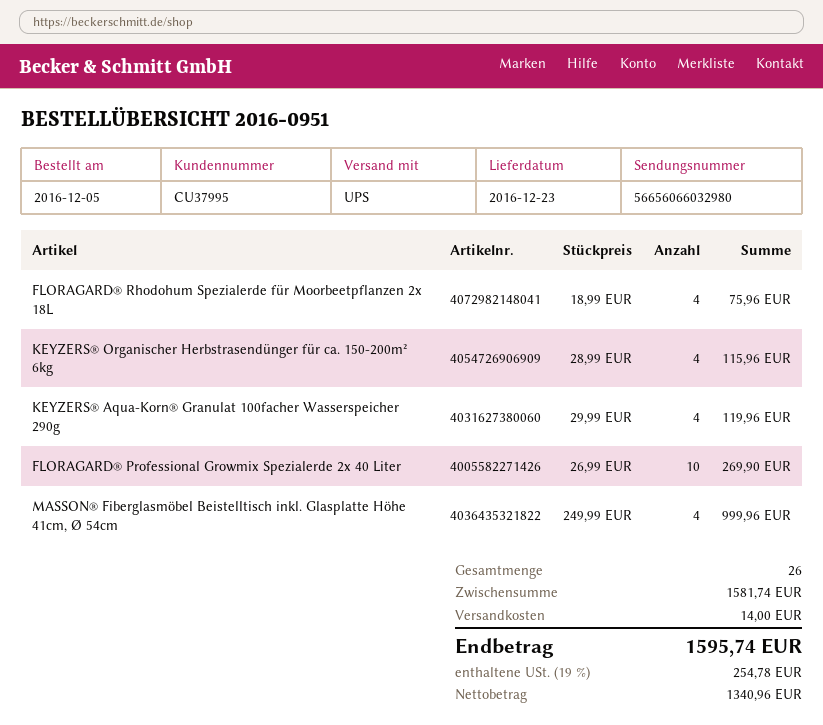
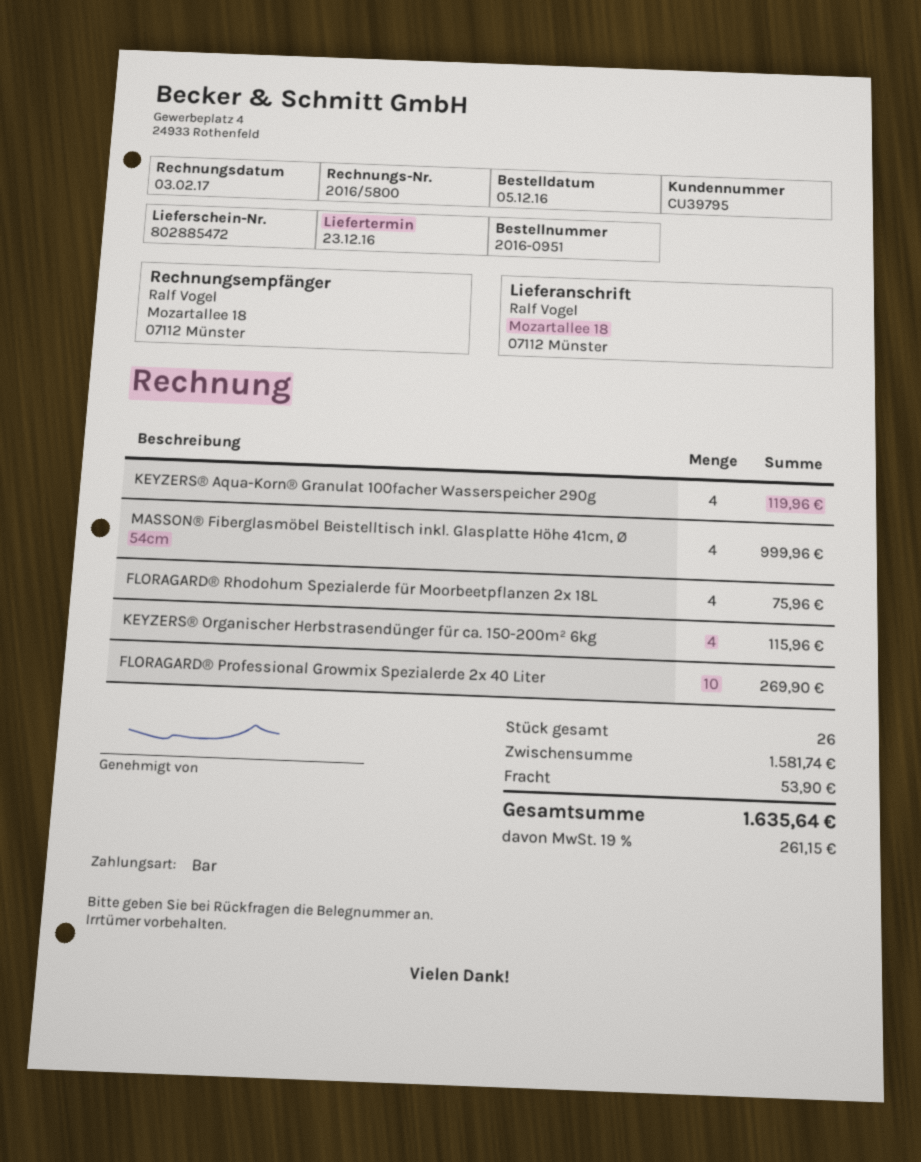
customer number: CU37995 -> CU39795
shipping: 14.00 -> 53.90
tax: 19% = 254.78 -> 19% = 261.15
total: 1595.74 -> 1635.64

